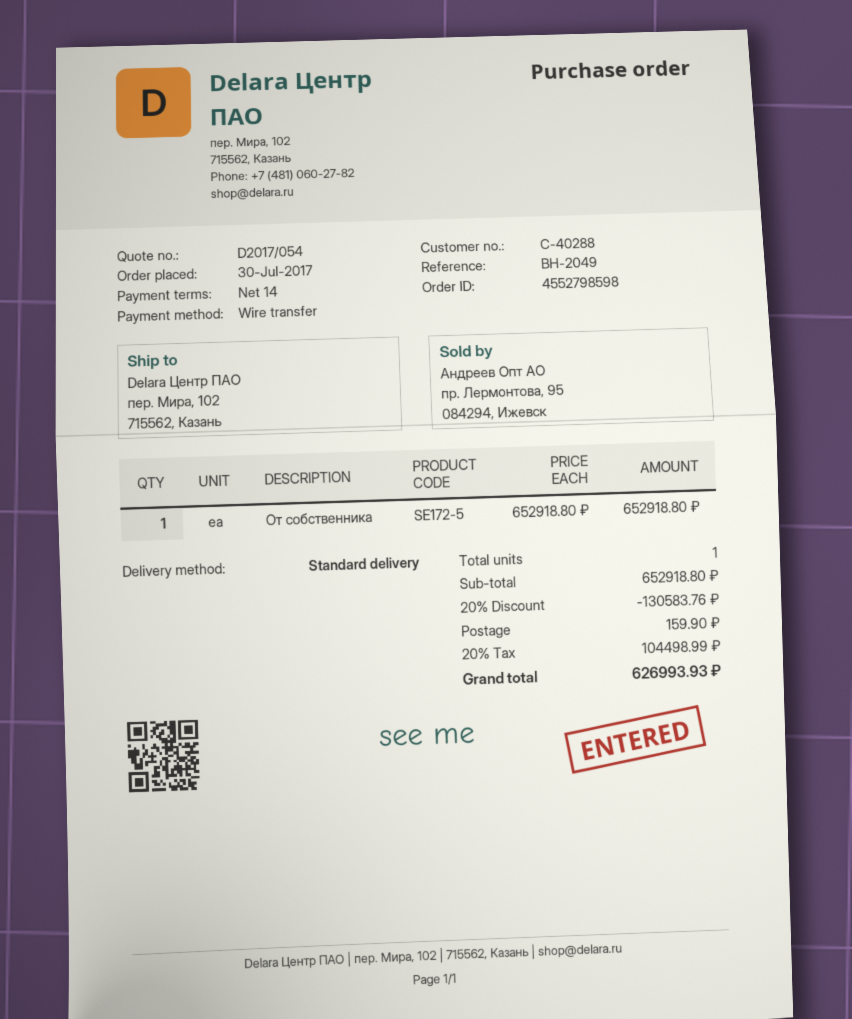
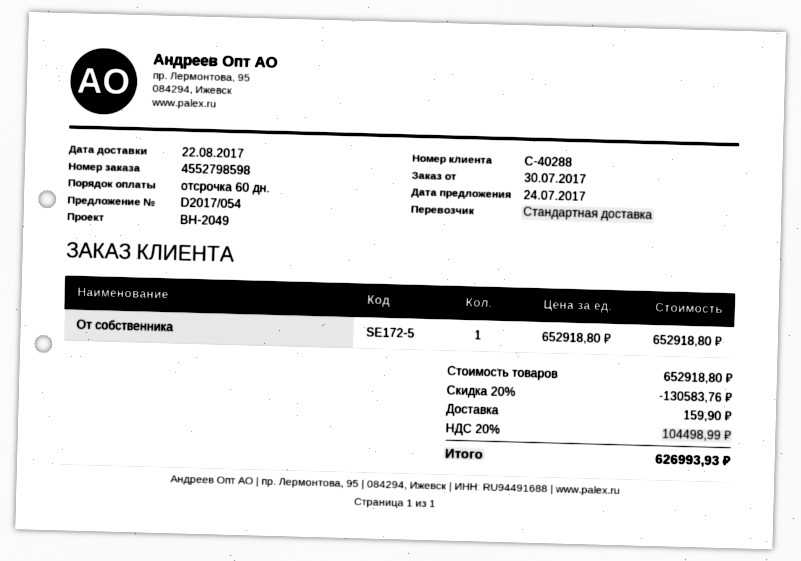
payment terms: 14 days -> 60 days

